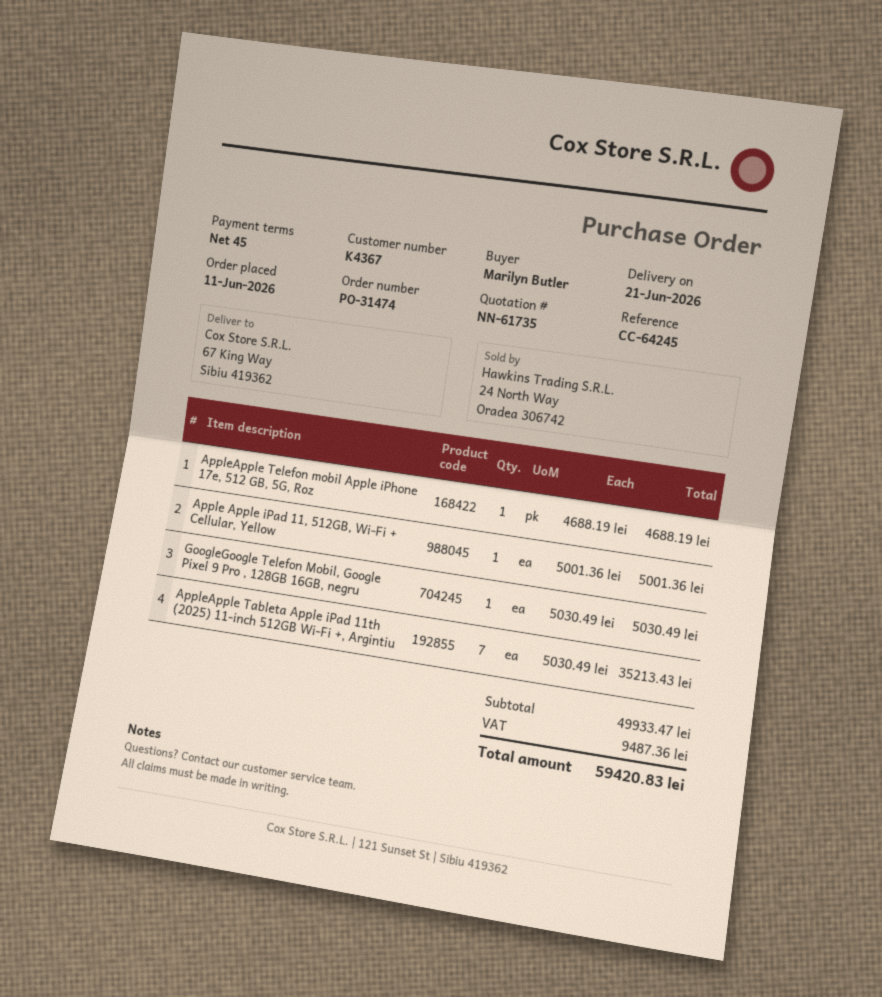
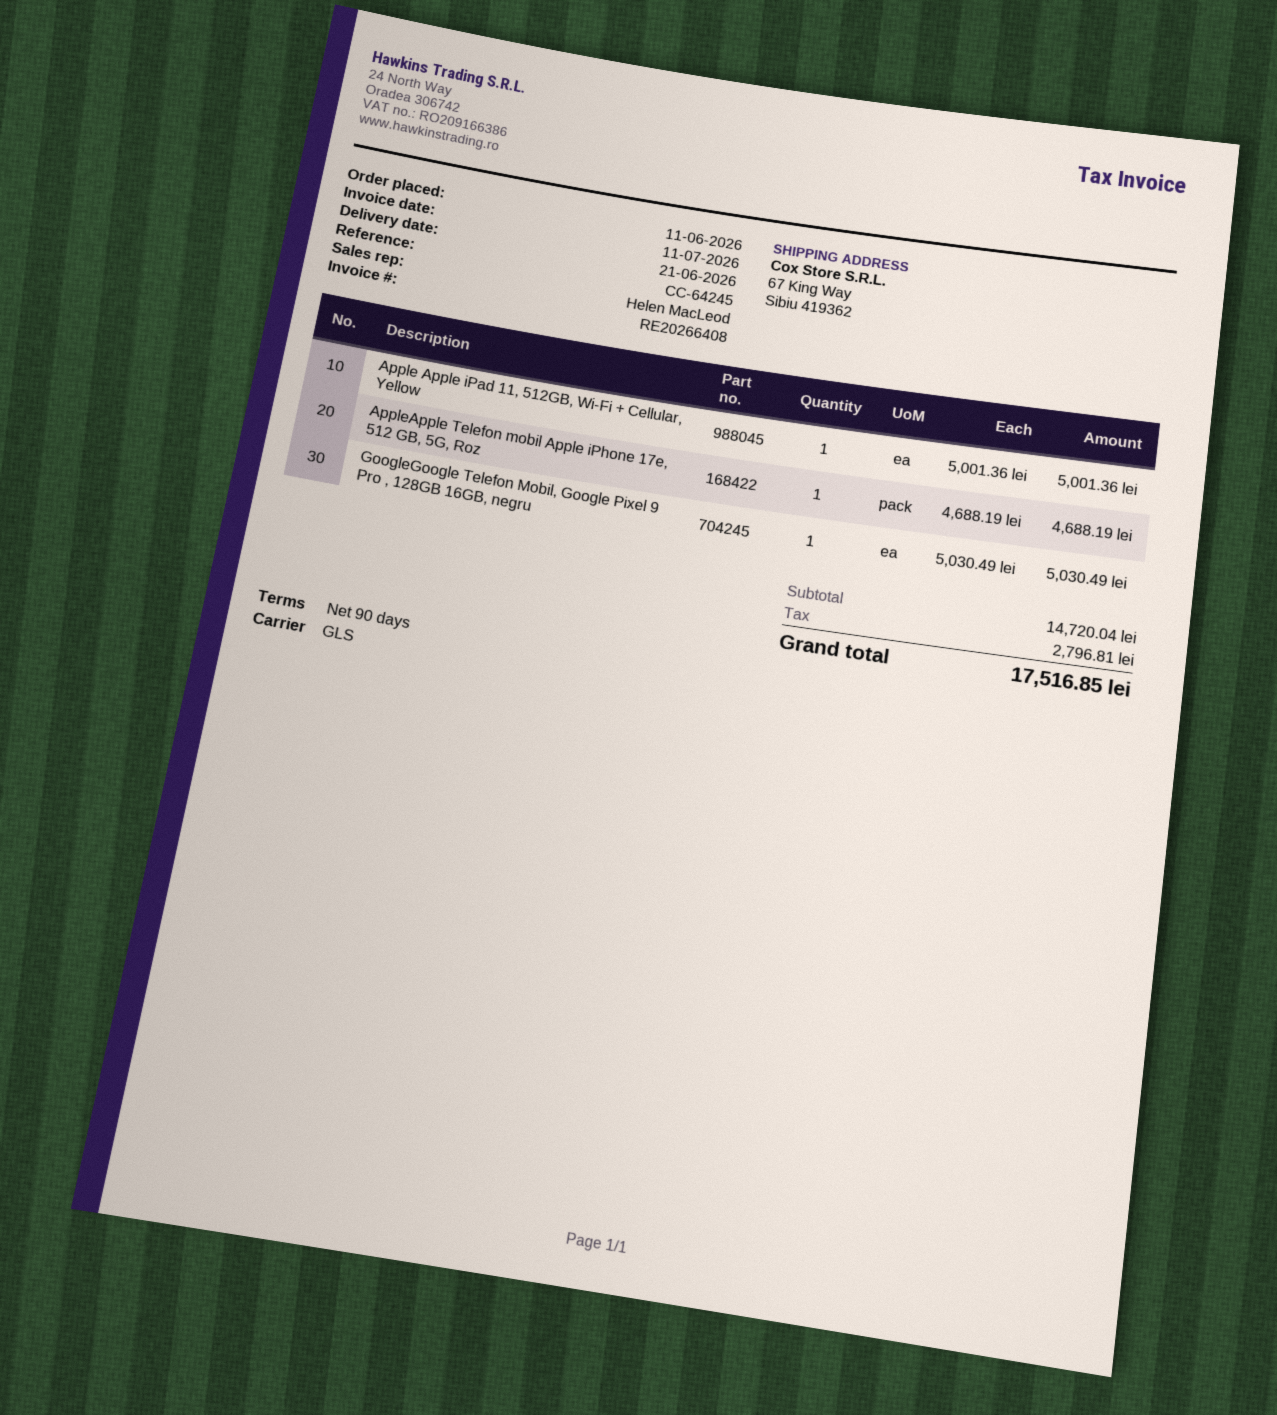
payment terms: 45 days -> 90 days
AppleApple Tableta Apple iPad 11th (2025) 11-inch 512GB Wi-Fi +, Argintiu: 7 x 5030.49 = 35213.43 -> none
subtotal: 49933.47 -> 14720.04
tax: 9487.36 -> 2796.81
total: 59420.83 -> 17516.85

